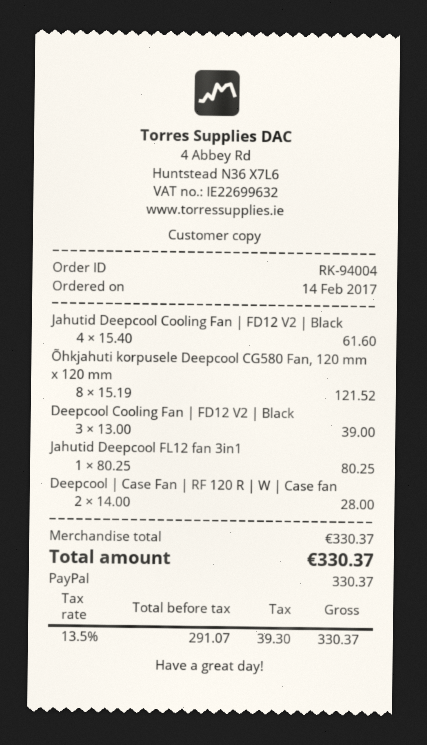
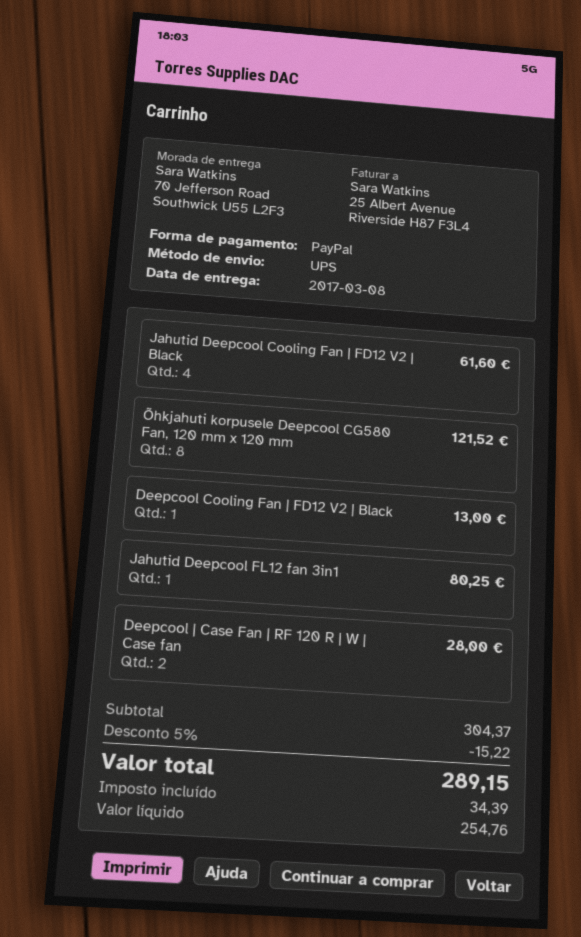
Deepcool Cooling Fan | FD12 V2 | Black: 3 for 39.00 -> 1 for 13.00
subtotal: 330.37 -> 304.37
discount: none -> 5% = 15.22
net: 291.07 -> 254.76
tax: 39.30 -> 34.39
total: 330.37 -> 289.15

